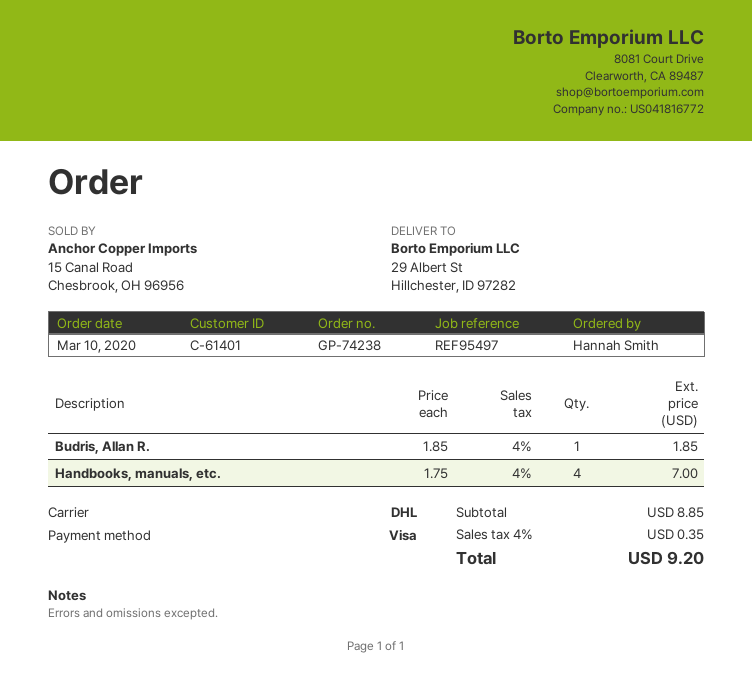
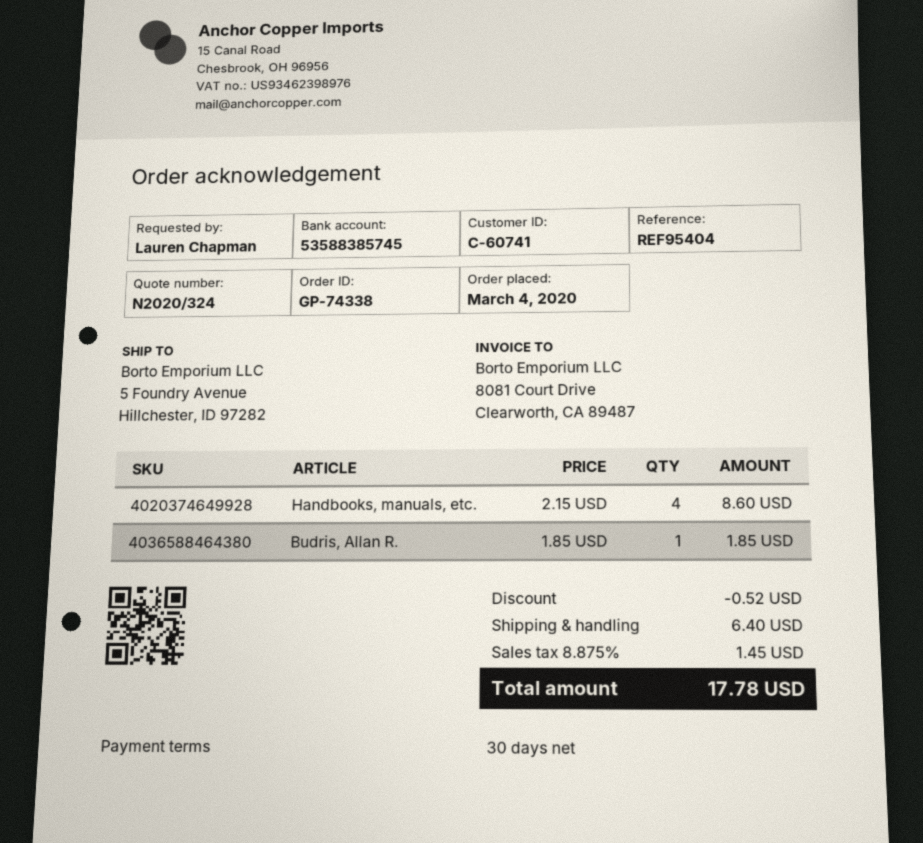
order number: GP-74238 -> GP-74338
order date: 2020-03-10 -> 2020-03-04
customer number: C-61401 -> C-60741
reference: REF95497 -> REF95404
ordered by: Hannah Smith -> Lauren Chapman
ship to: 29 Albert St, Hillchester, ID 97282 -> 5 Foundry Avenue, Hillchester, ID 97282
Handbooks, manuals, etc.: 4 x 1.75 = 7.00 -> 4 x 2.15 = 8.60
discount: none -> 0.52
shipping: none -> 6.40
tax: 4% = 0.35 -> 8.875% = 1.45
total: 9.20 -> 17.78

